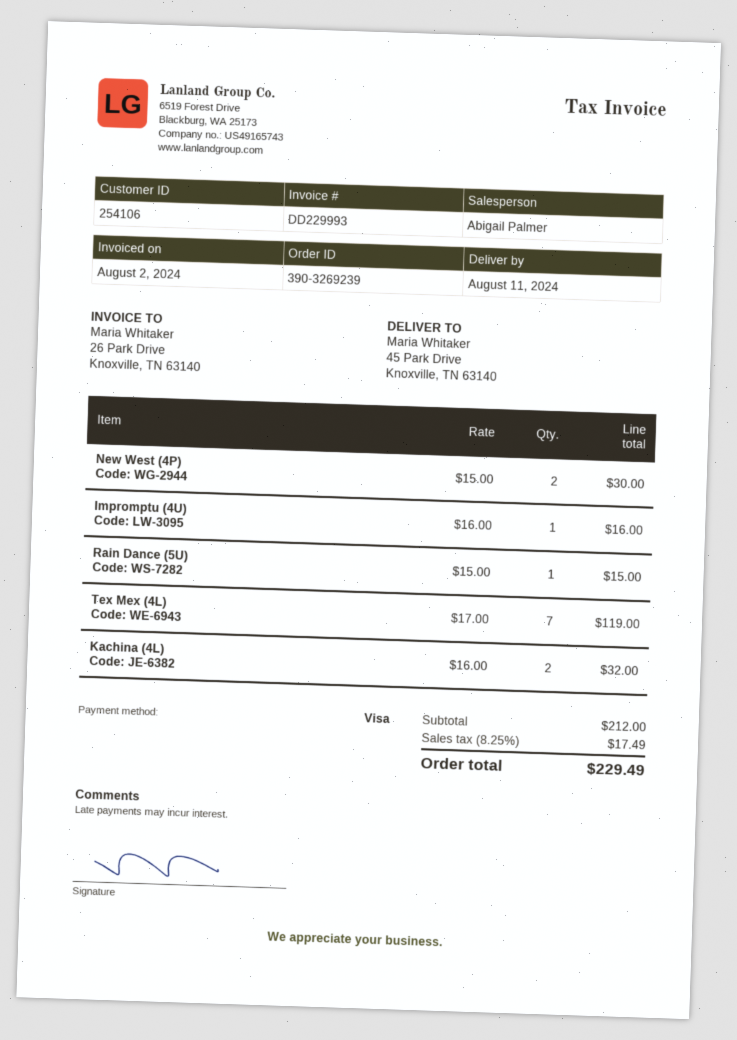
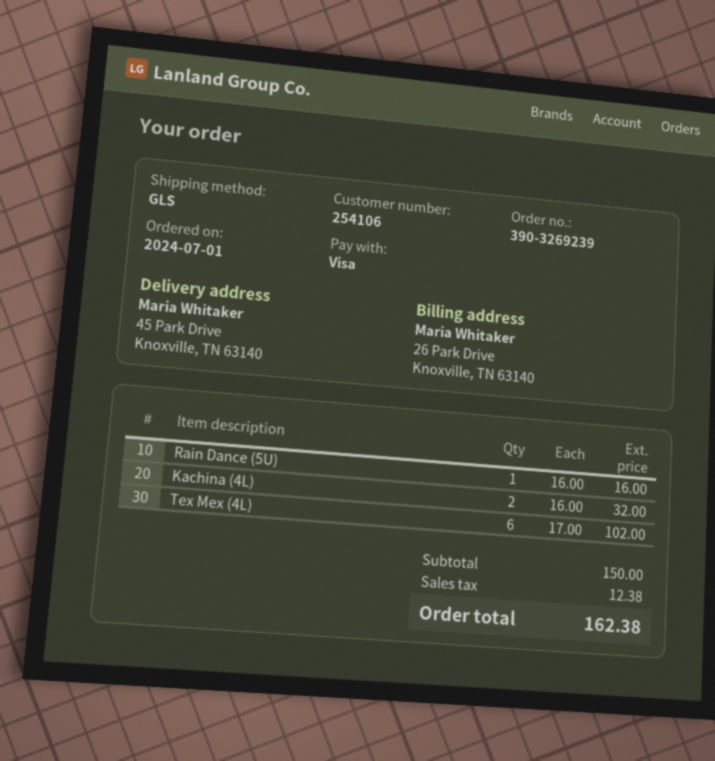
New West (4P): 2 x 15.00 = 30.00 -> none
Impromptu (4U): 1 x 16.00 = 16.00 -> none
Rain Dance (5U): 1 x 15.00 = 15.00 -> 1 x 16.00 = 16.00
Tex Mex (4L): 7 x 17.00 = 119.00 -> 6 x 17.00 = 102.00
subtotal: 212.00 -> 150.00
tax: 17.49 -> 12.38
total: 229.49 -> 162.38

